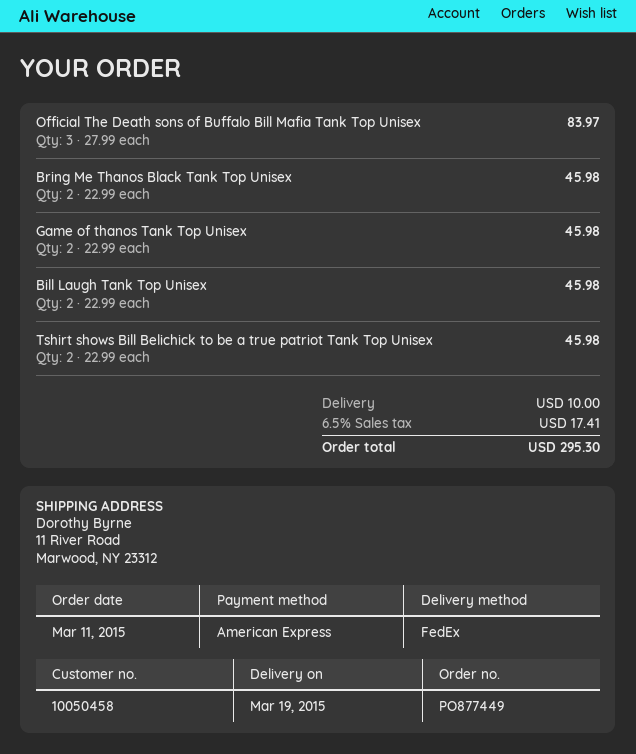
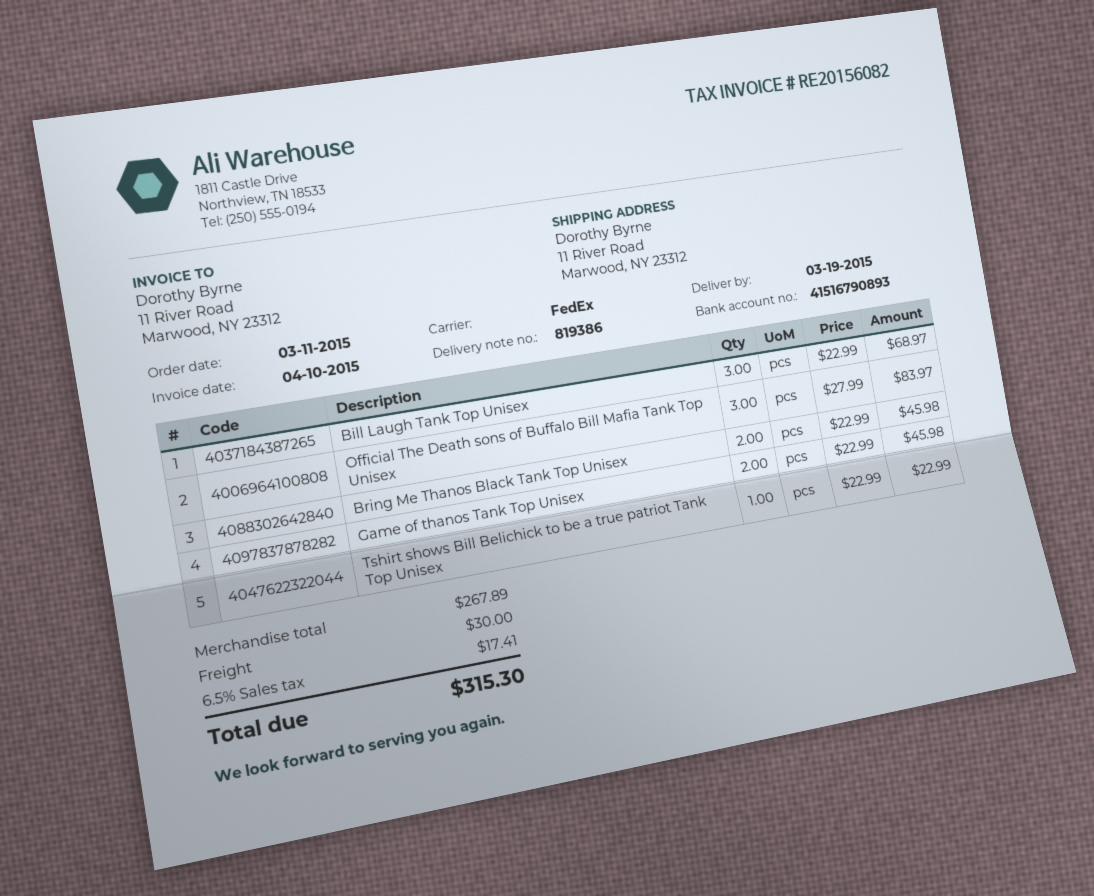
Bill Laugh Tank Top Unisex: 2 x 22.99 = 45.98 -> 3 x 22.99 = 68.97
Tshirt shows Bill Belichick to be a true patriot Tank Top Unisex: 2 x 22.99 = 45.98 -> 1 x 22.99 = 22.99
shipping: 10.00 -> 30.00
total: 295.30 -> 315.30

